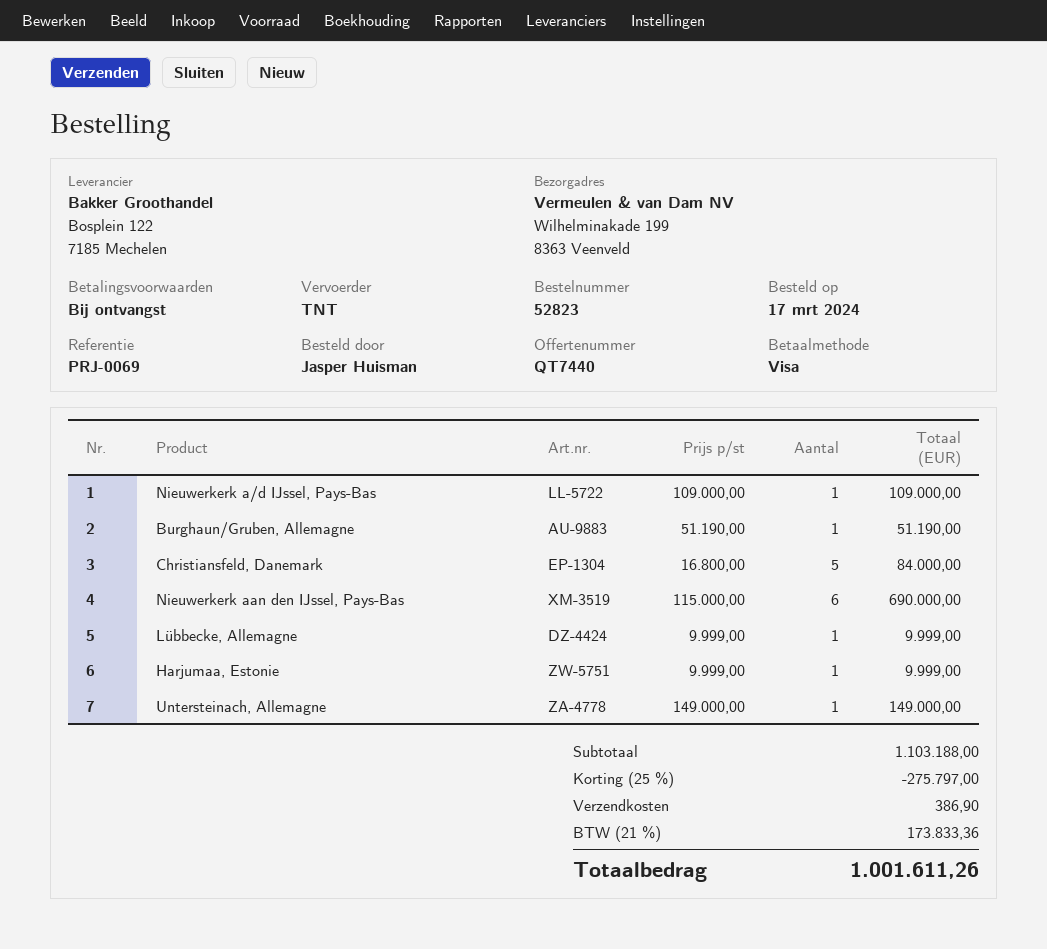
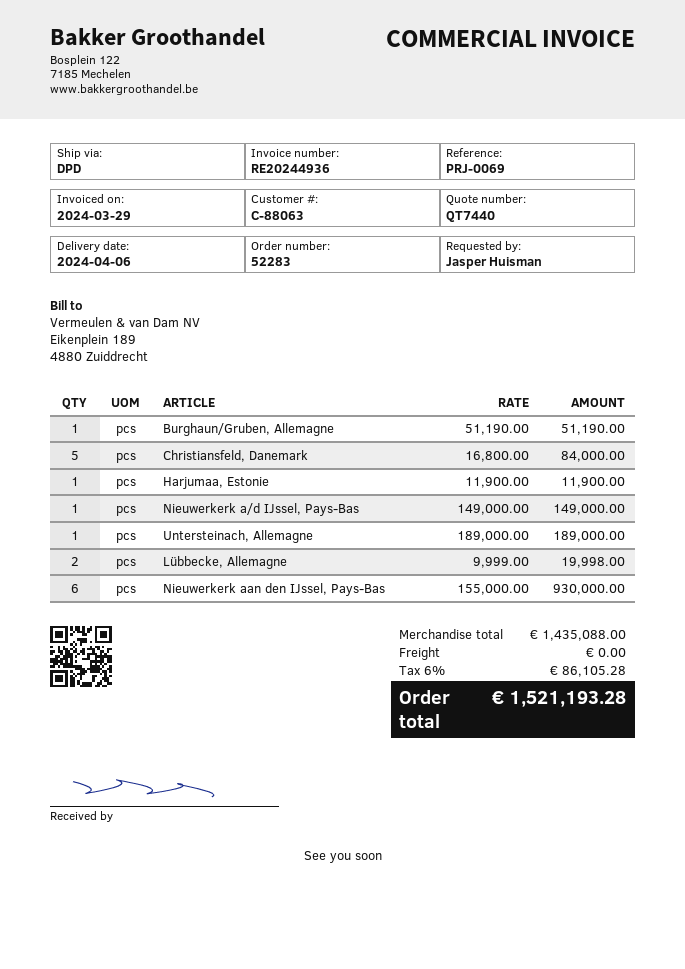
order number: 52823 -> 52283
shipping method: TNT -> DPD
Nieuwerkerk a/d IJssel, Pays-Bas: 1 x 109000.00 = 109000.00 -> 1 x 149000.00 = 149000.00
Nieuwerkerk aan den IJssel, Pays-Bas: 6 x 115000.00 = 690000.00 -> 6 x 155000.00 = 930000.00
Lübbecke, Allemagne: 1 x 9999.00 = 9999.00 -> 2 x 9999.00 = 19998.00
Harjumaa, Estonie: 1 x 9999.00 = 9999.00 -> 1 x 11900.00 = 11900.00
Untersteinach, Allemagne: 1 x 149000.00 = 149000.00 -> 1 x 189000.00 = 189000.00
subtotal: 1103188.00 -> 1435088.00
discount: 25% = 275797.00 -> none
shipping: 386.90 -> 0.00
tax: 21% = 173833.36 -> 6% = 86105.28
total: 1001611.26 -> 1521193.28

